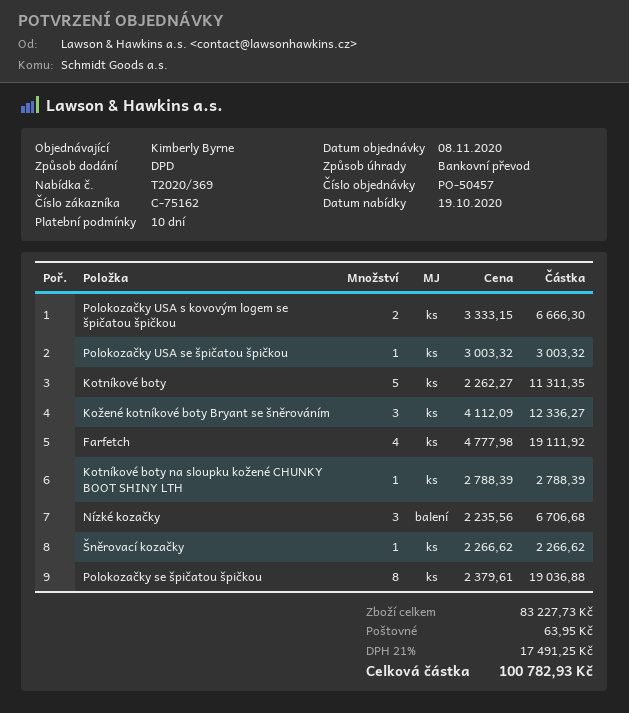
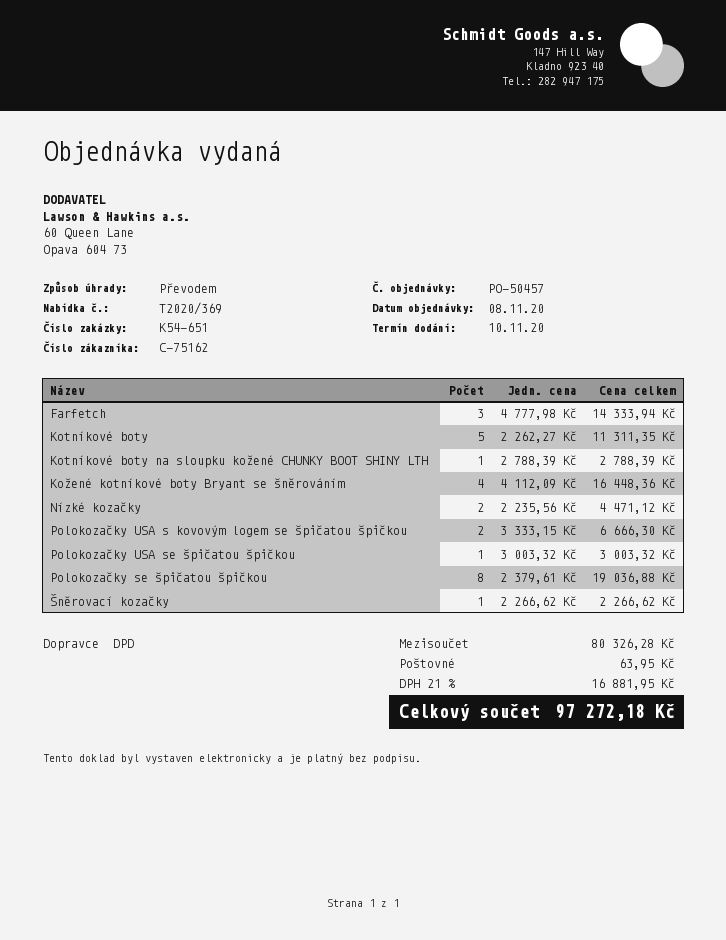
Kožené kotníkové boty Bryant se šněrováním: 3 x 4112.09 = 12336.27 -> 4 x 4112.09 = 16448.36
Farfetch: 4 x 4777.98 = 19111.92 -> 3 x 4777.98 = 14333.94
Nízké kozačky: 3 x 2235.56 = 6706.68 -> 2 x 2235.56 = 4471.12
subtotal: 83227.73 -> 80326.28
tax: 21% = 17491.25 -> 21% = 16881.95
total: 100782.93 -> 97272.18

